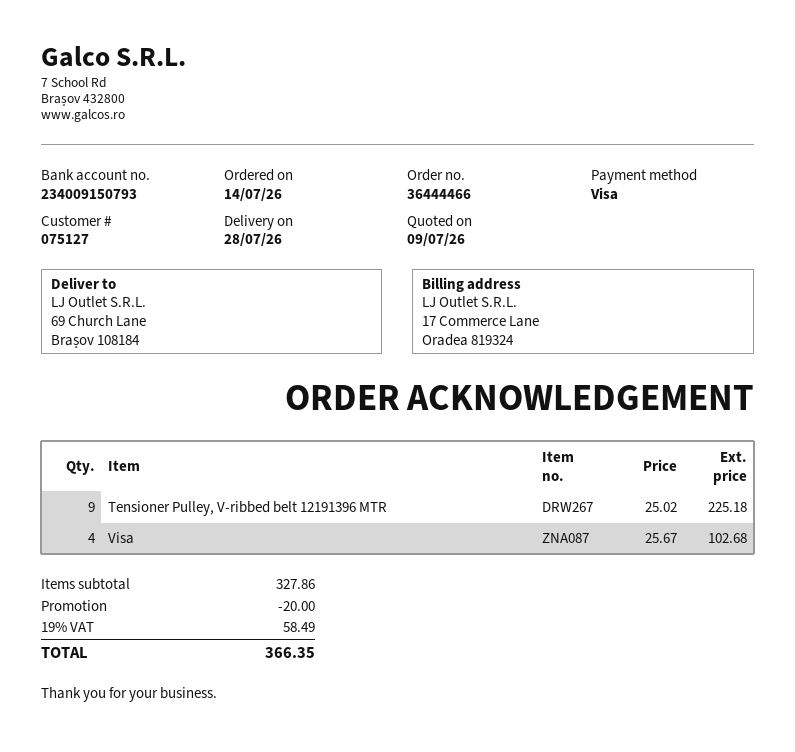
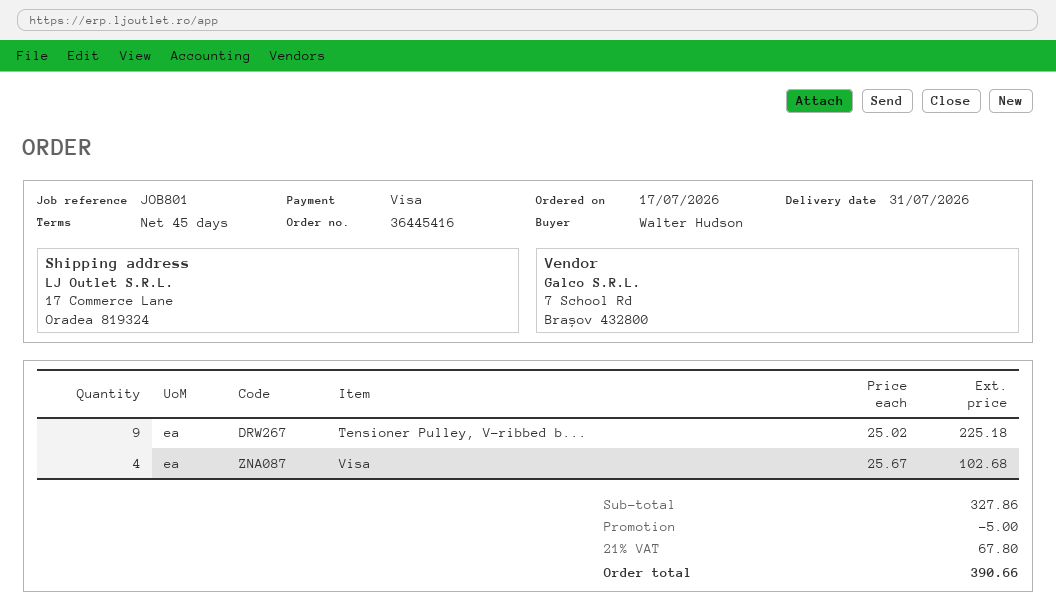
order number: 36444466 -> 36445416
order date: 2026-07-14 -> 2026-07-17
delivery date: 2026-07-28 -> 2026-07-31
ship to: 69 Church Lane, Brașov 108184 -> 17 Commerce Lane, Oradea 819324
discount: 20.00 -> 5.00
tax: 19% = 58.49 -> 21% = 67.80
total: 366.35 -> 390.66

